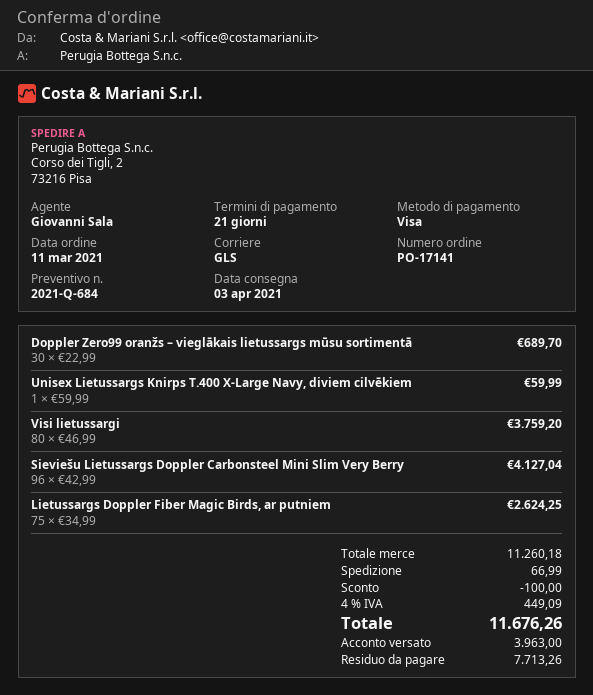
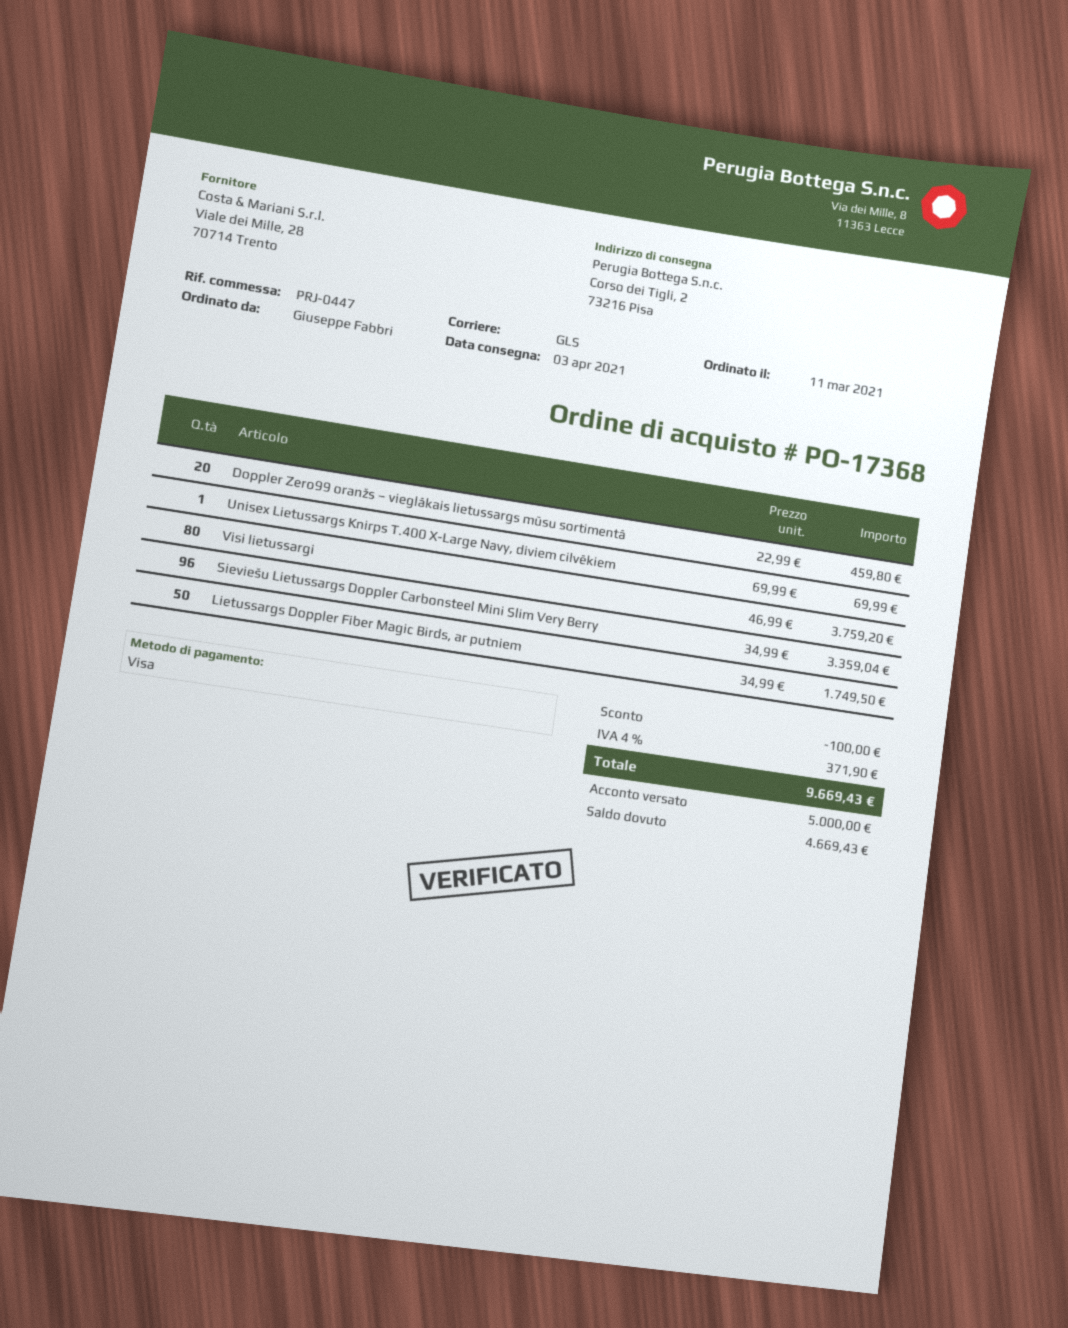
order number: PO-17141 -> PO-17368
Doppler Zero99 oranžs – vieglākais lietussargs mūsu sortimentā: 30 x 22.99 = 689.70 -> 20 x 22.99 = 459.80
Unisex Lietussargs Knirps T.400 X-Large Navy, diviem cilvēkiem: 1 x 59.99 = 59.99 -> 1 x 69.99 = 69.99
Sieviešu Lietussargs Doppler Carbonsteel Mini Slim Very Berry: 96 x 42.99 = 4127.04 -> 96 x 34.99 = 3359.04
Lietussargs Doppler Fiber Magic Birds, ar putniem: 75 x 34.99 = 2624.25 -> 50 x 34.99 = 1749.50
shipping: 66.99 -> none
tax: 4% = 449.09 -> 4% = 371.90
total: 11676.26 -> 9669.43
deposit: 3963.00 -> 5000.00
balance: 7713.26 -> 4669.43

